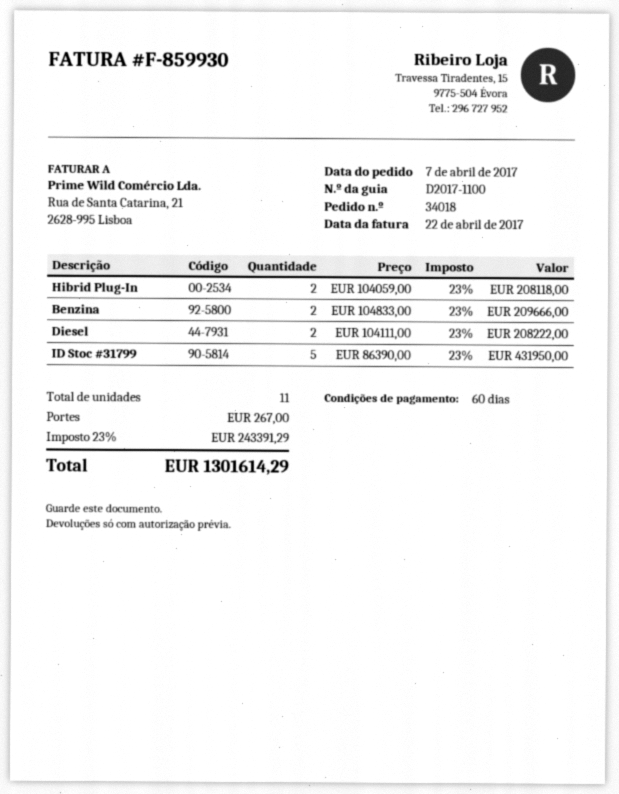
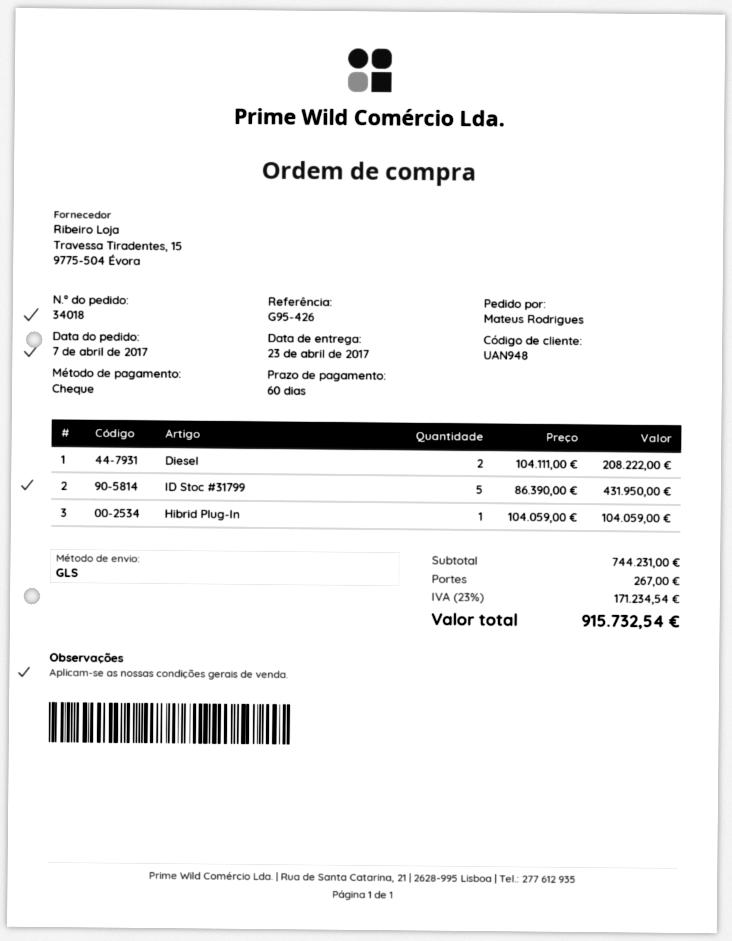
Hibrid Plug-In: 2 x 104059.00 = 208118.00 -> 1 x 104059.00 = 104059.00
Benzina: 2 x 104833.00 = 209666.00 -> none
tax: 23% = 243391.29 -> 23% = 171234.54
total: 1301614.29 -> 915732.54

